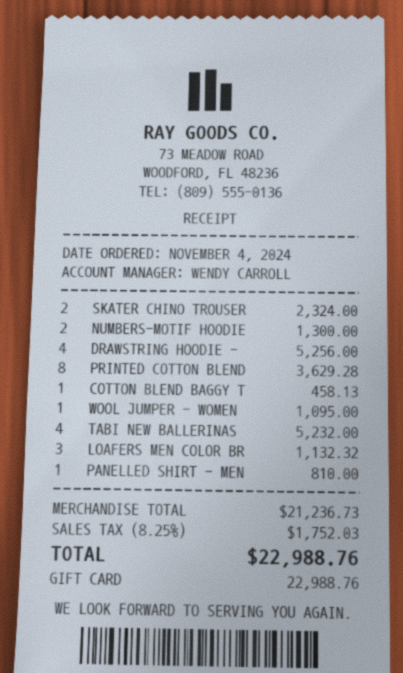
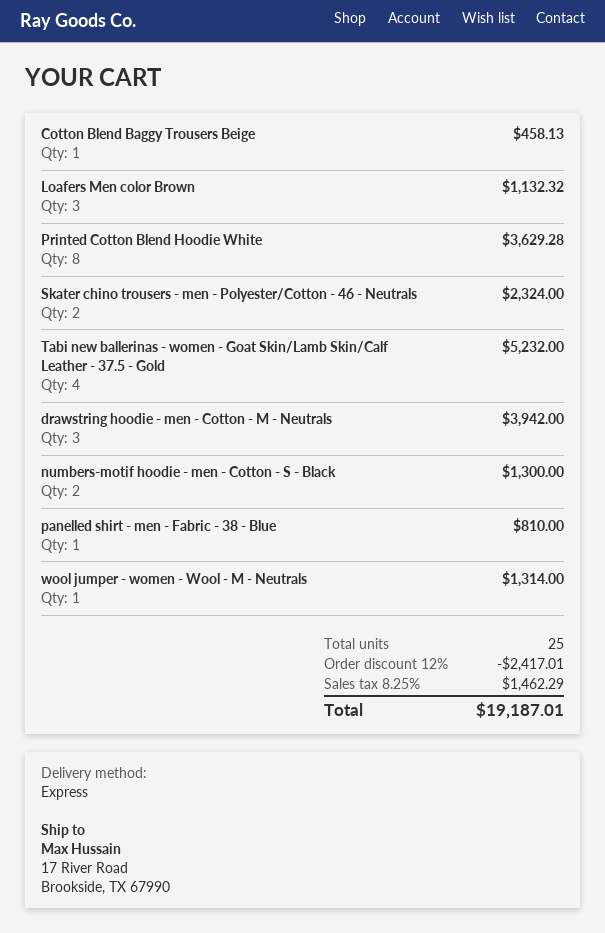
DRAWSTRING HOODIE -: 4 for 5256.00 -> 3 for 3942.00
WOOL JUMPER - WOMEN: 1 for 1095.00 -> 1 for 1314.00
discount: none -> 12% = 2417.01
tax: 8.25% = 1752.03 -> 8.25% = 1462.29
total: 22988.76 -> 19187.01

